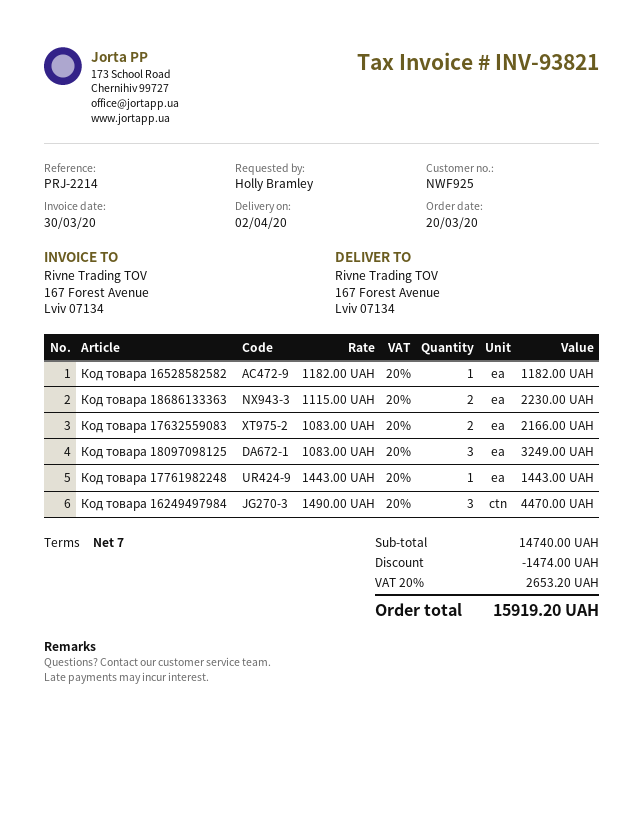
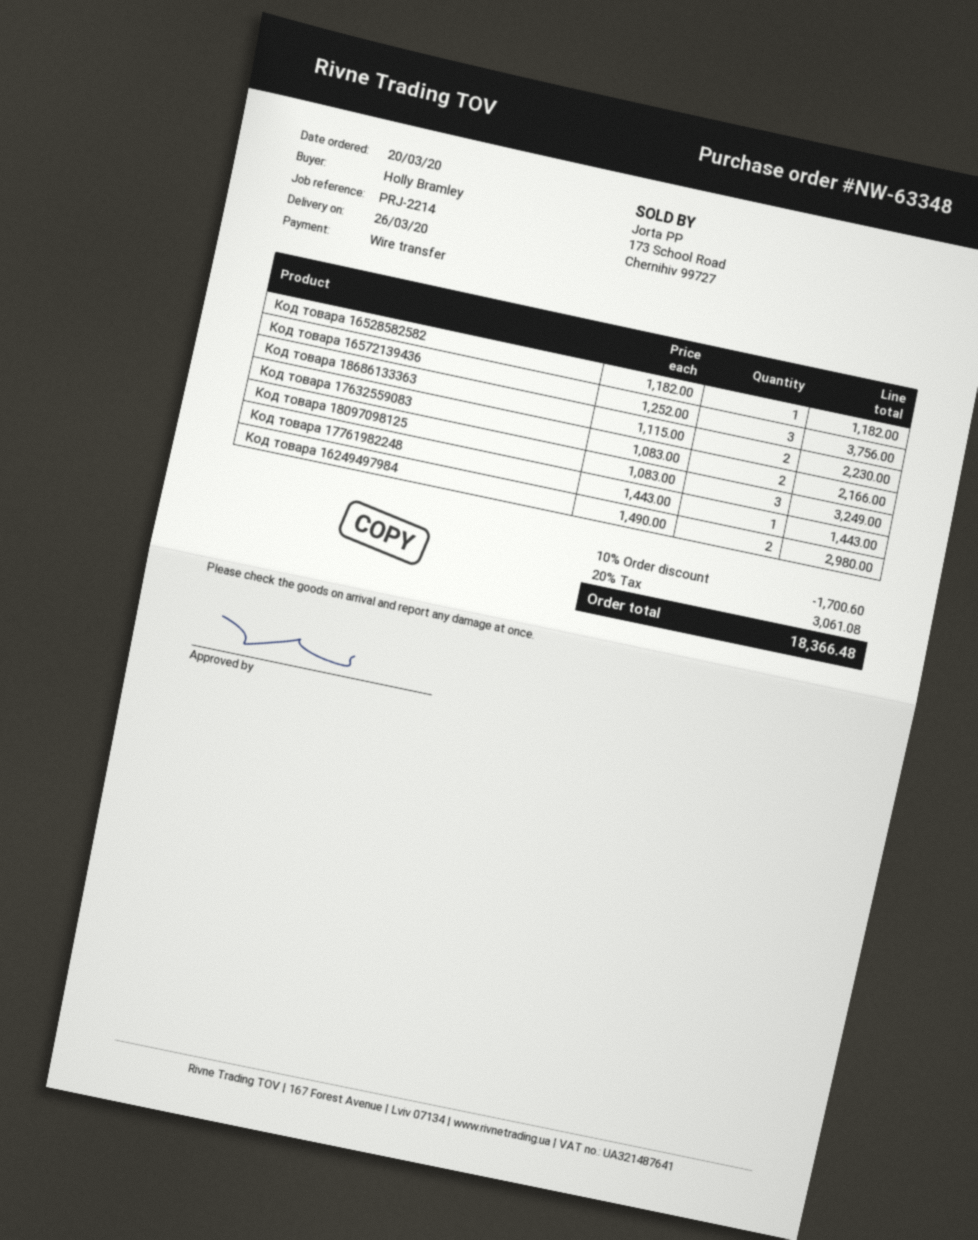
delivery date: 2020-04-02 -> 2020-03-26
Код товара 16249497984: 3 x 1490.00 = 4470.00 -> 2 x 1490.00 = 2980.00
Код товара 16572139436: none -> 3 x 1252.00 = 3756.00
discount: 1474.00 -> 1700.60
tax: 20% = 2653.20 -> 20% = 3061.08
total: 15919.20 -> 18366.48

